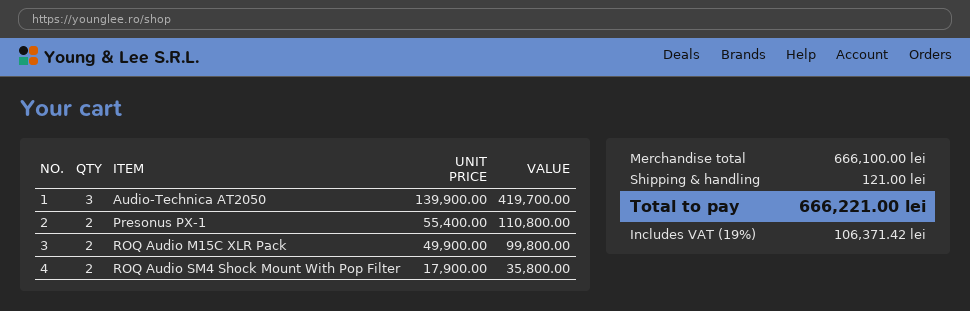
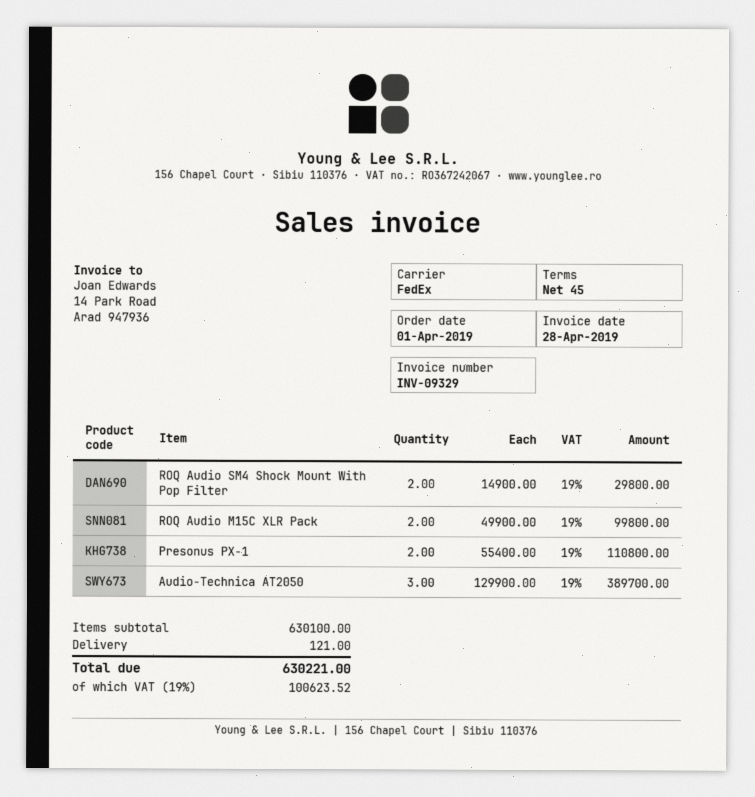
Audio-Technica AT2050: 3 x 139900.00 = 419700.00 -> 3 x 129900.00 = 389700.00
ROQ Audio SM4 Shock Mount With Pop Filter: 2 x 17900.00 = 35800.00 -> 2 x 14900.00 = 29800.00
subtotal: 666100.00 -> 630100.00
tax: 19% = 106371.42 -> 19% = 100623.52
total: 666221.00 -> 630221.00

